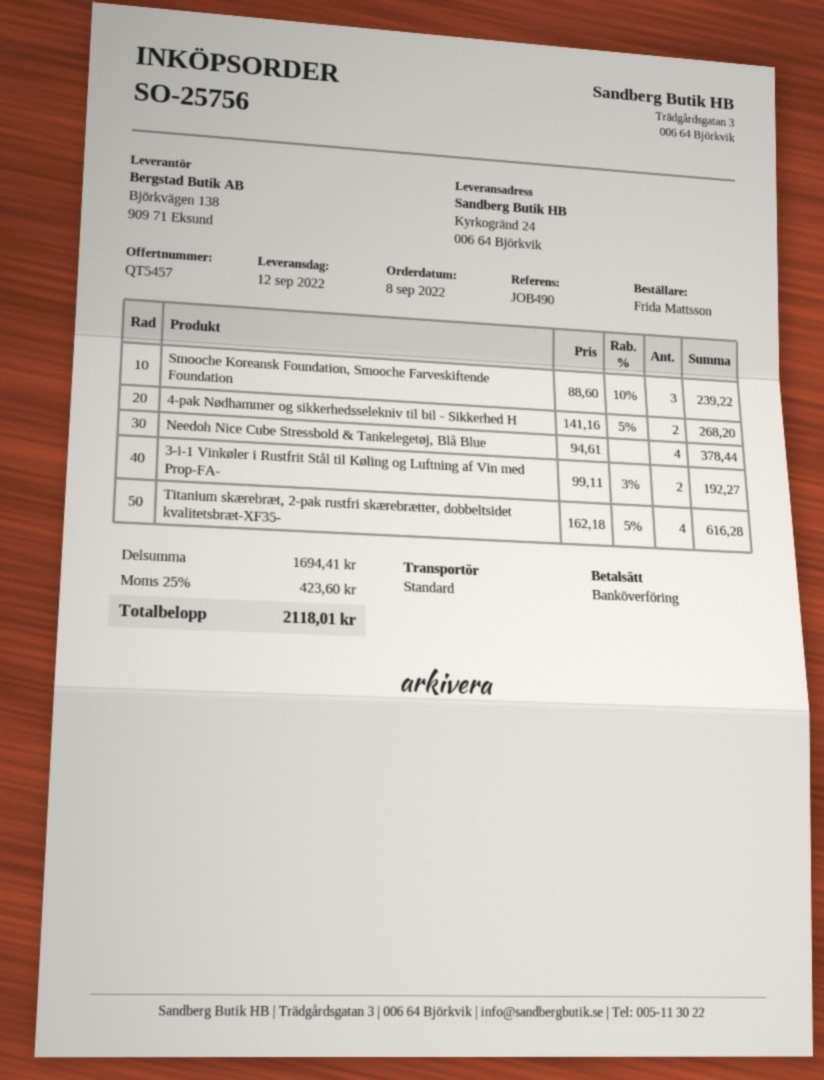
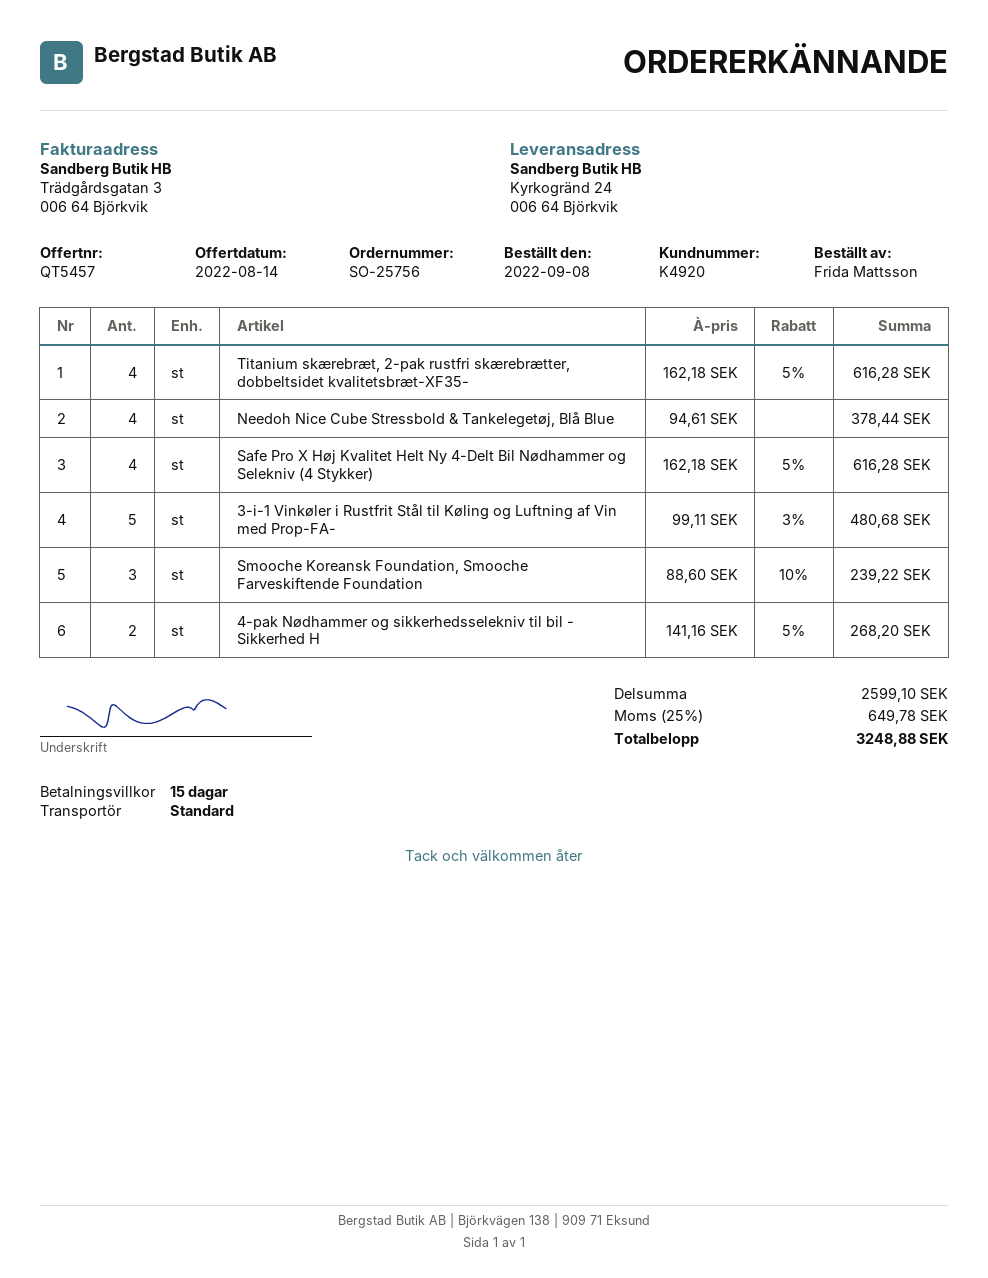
3-i-1 Vinkøler i Rustfrit Stål til Køling og Luftning af Vin med Prop-FA-: 2 x 99.11 - 3% = 192.27 -> 5 x 99.11 - 3% = 480.68
Safe Pro X Høj Kvalitet Helt Ny 4-Delt Bil Nødhammer og Selekniv (4 Stykker): none -> 4 x 162.18 - 5% = 616.28
subtotal: 1694.41 -> 2599.10
tax: 25% = 423.60 -> 25% = 649.78
total: 2118.01 -> 3248.88

